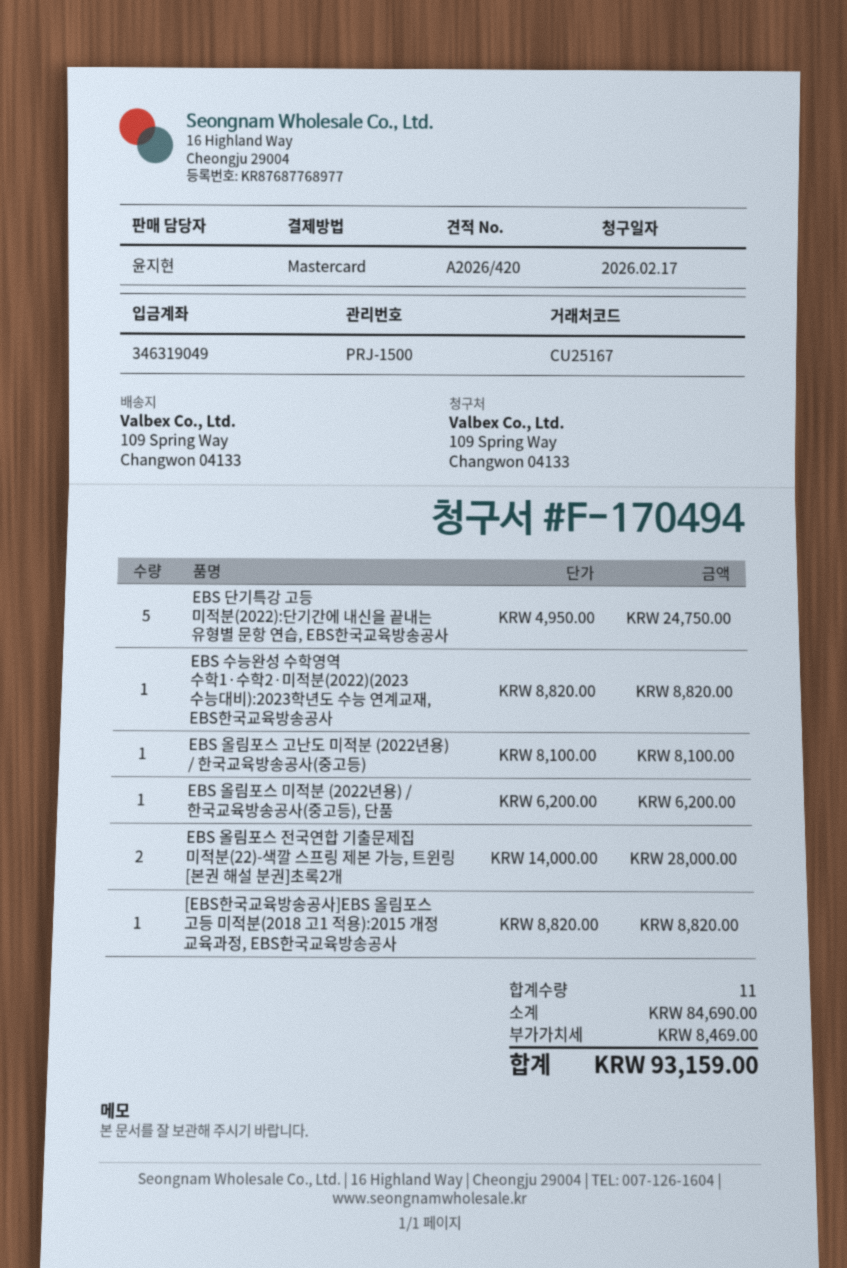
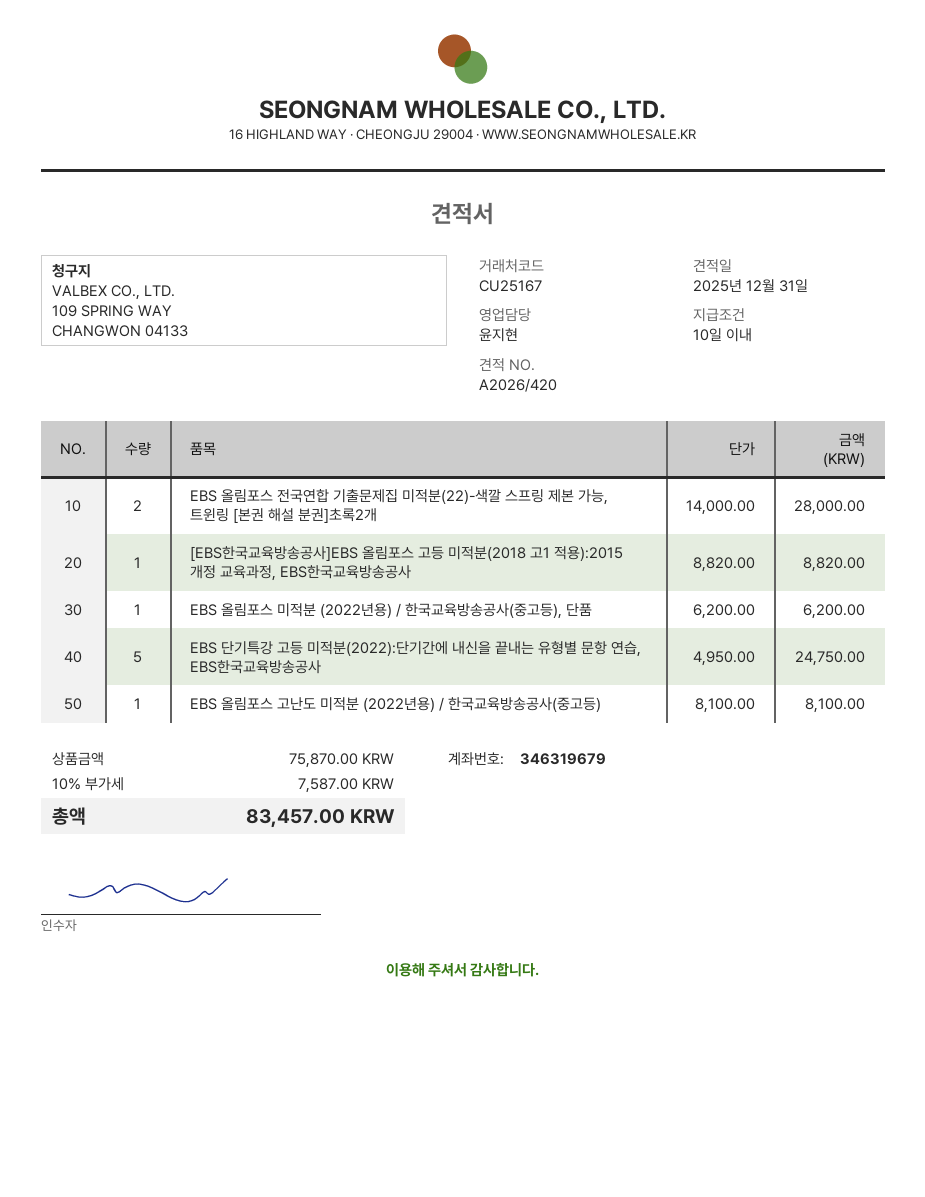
bank account: 346319049 -> 346319679
EBS 수능완성 수학영역 수학1·수학2·미적분(2022)(2023 수능대비):2023학년도 수능 연계교재, EBS한국교육방송공사: 1 x 8820.00 = 8820.00 -> none
subtotal: 84690.00 -> 75870.00
tax: 8469.00 -> 7587.00
total: 93159.00 -> 83457.00

